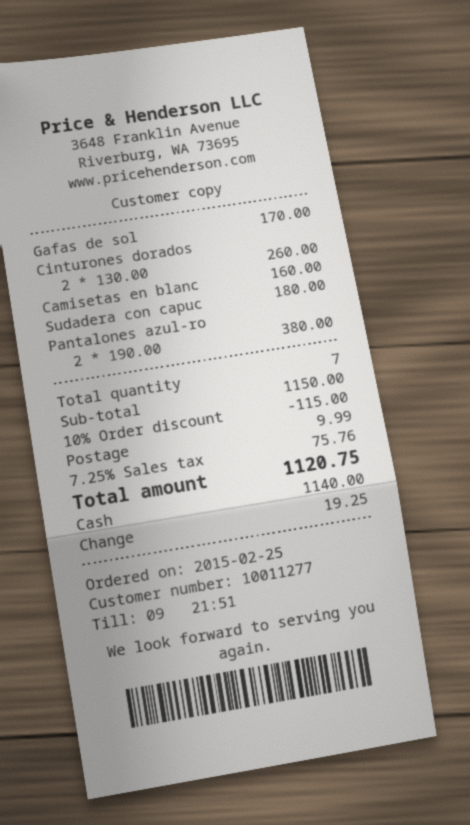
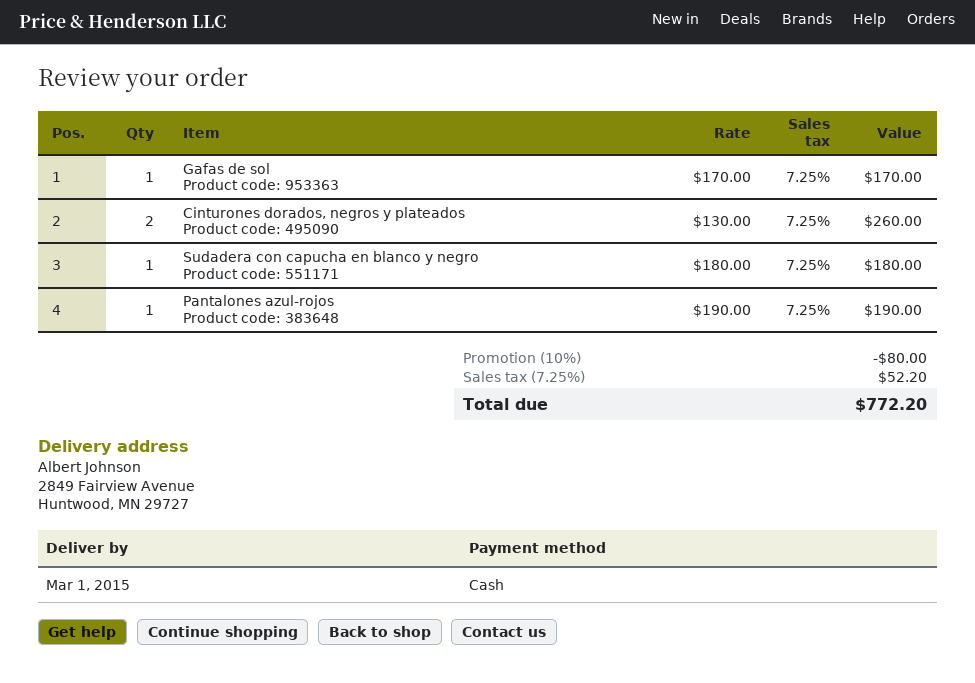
Camisetas en blanc: 1 x 160.00 = 160.00 -> none
Pantalones azul-ro: 2 x 190.00 = 380.00 -> 1 x 190.00 = 190.00
discount: 10% = 115.00 -> 10% = 80.00
shipping: 9.99 -> none
tax: 7.25% = 75.76 -> 7.25% = 52.20
total: 1120.75 -> 772.20

